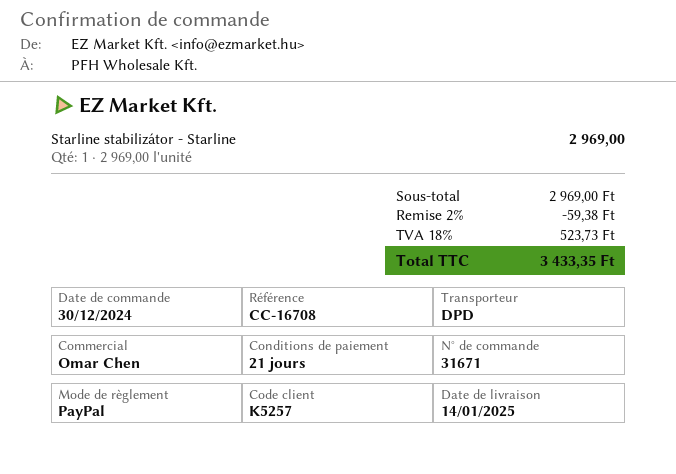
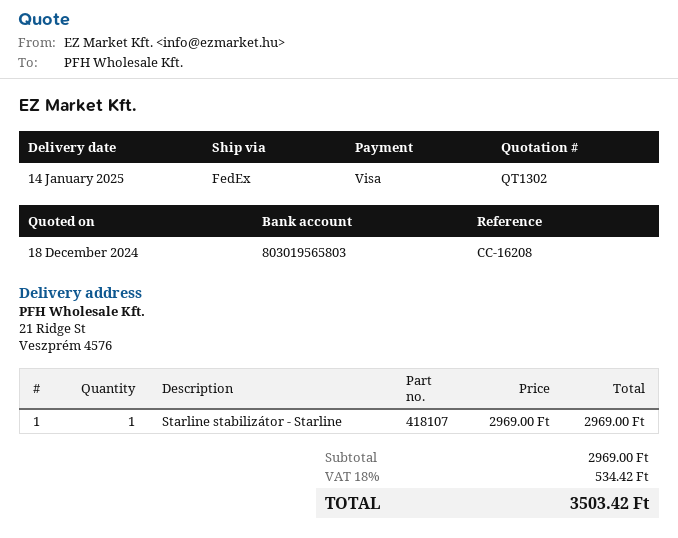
reference: CC-16708 -> CC-16208
payment method: PayPal -> Visa
shipping method: DPD -> FedEx
discount: 2% = 59.38 -> none
tax: 18% = 523.73 -> 18% = 534.42
total: 3433.35 -> 3503.42

